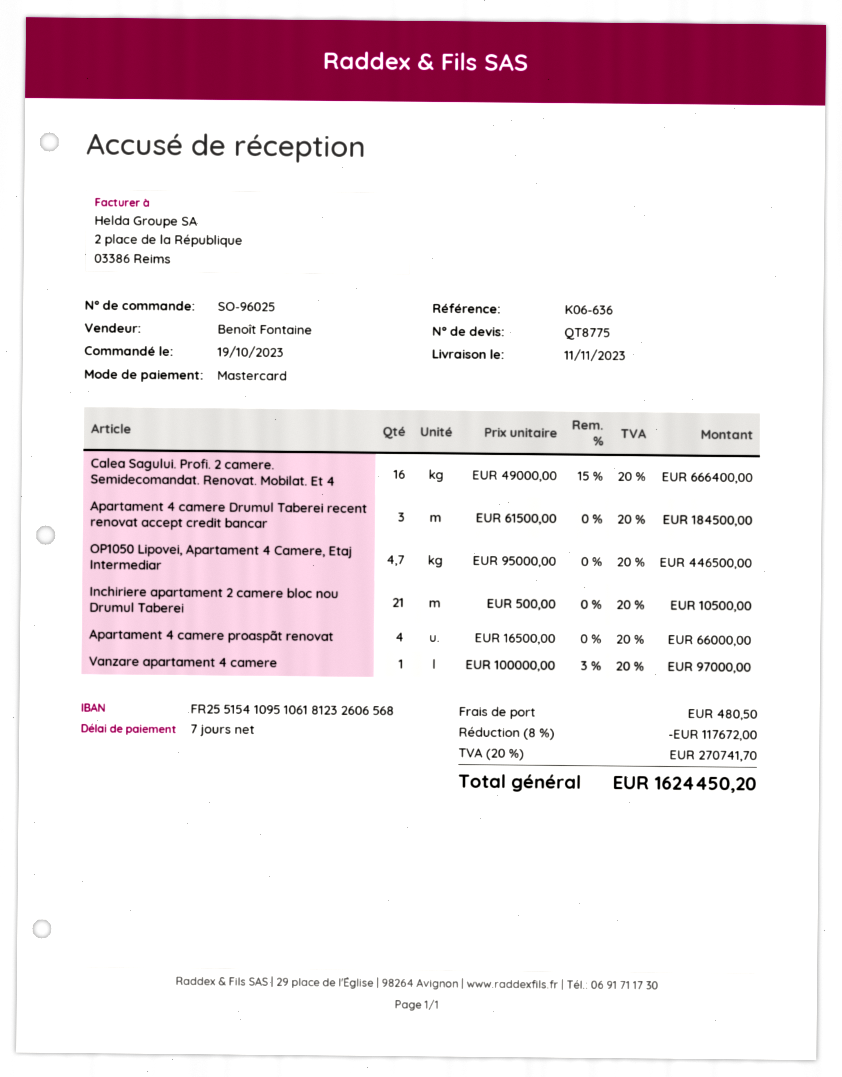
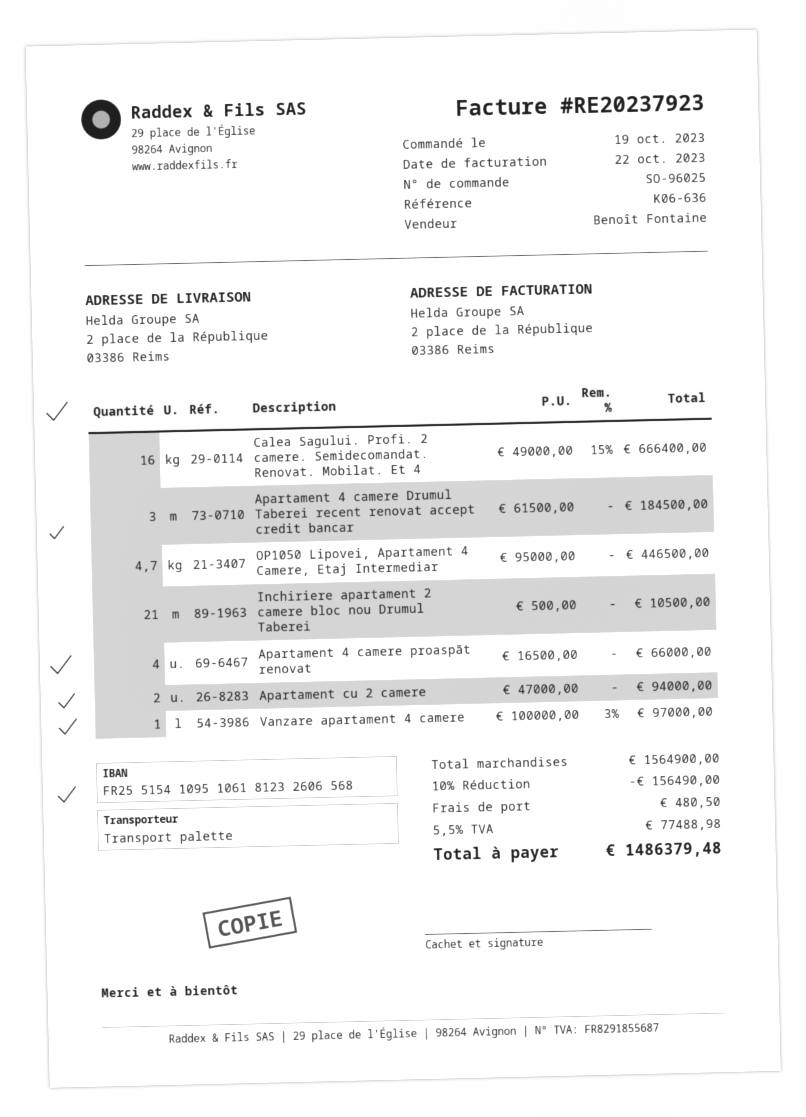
Apartament cu 2 camere: none -> 2 x 47000.00 = 94000.00
discount: 8% = 117672.00 -> 10% = 156490.00
tax: 20% = 270741.70 -> 5.5% = 77488.98
total: 1624450.20 -> 1486379.48

